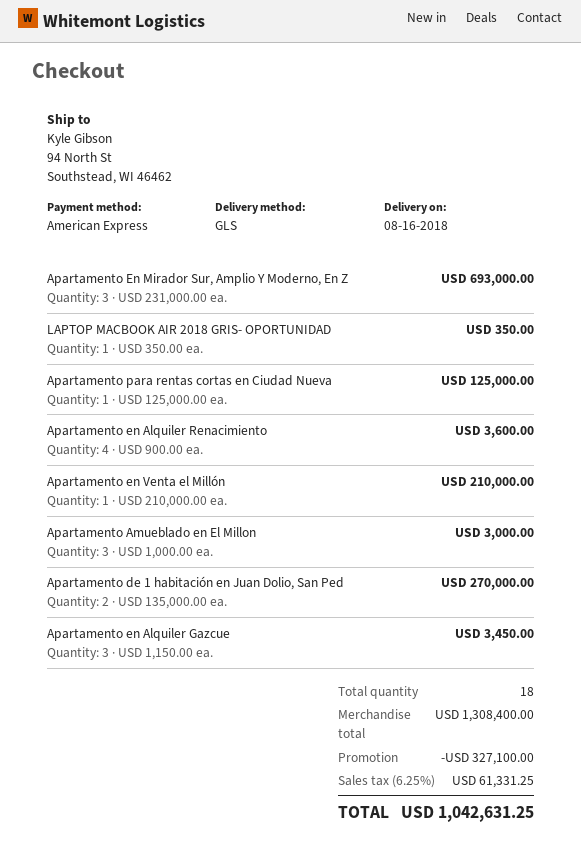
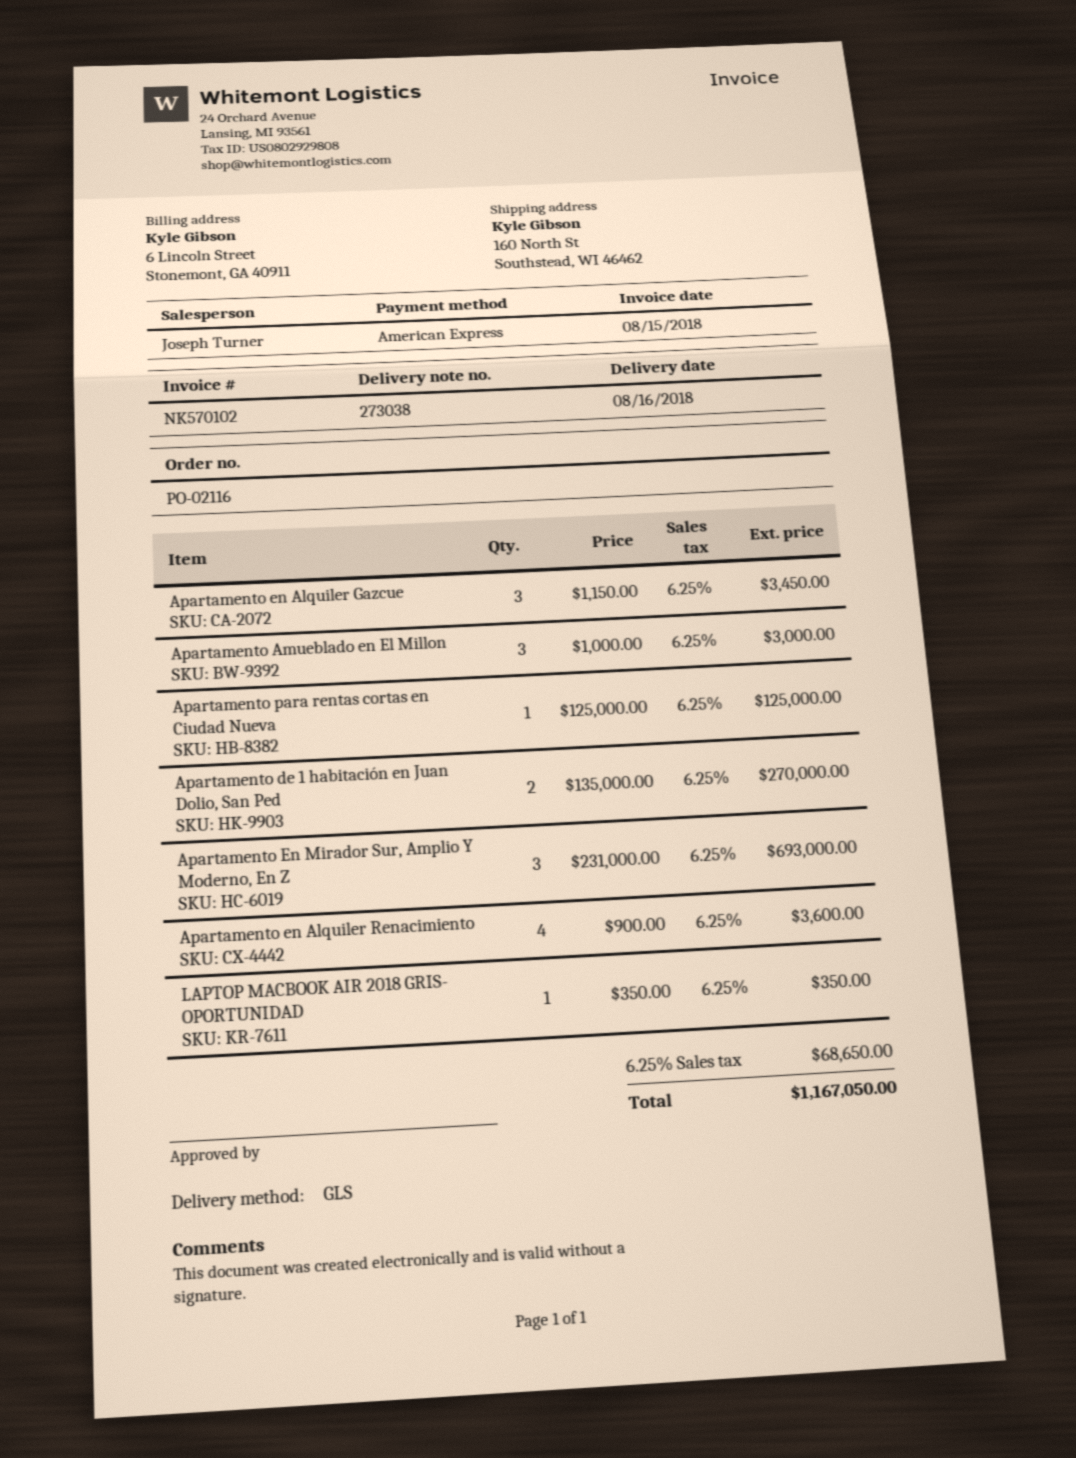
ship to: 94 North St, Southstead, WI 46462 -> 160 North St, Southstead, WI 46462
Apartamento en Venta el Millón: 1 x 210000.00 = 210000.00 -> none
discount: 327100.00 -> none
tax: 6.25% = 61331.25 -> 6.25% = 68650.00
total: 1042631.25 -> 1167050.00

